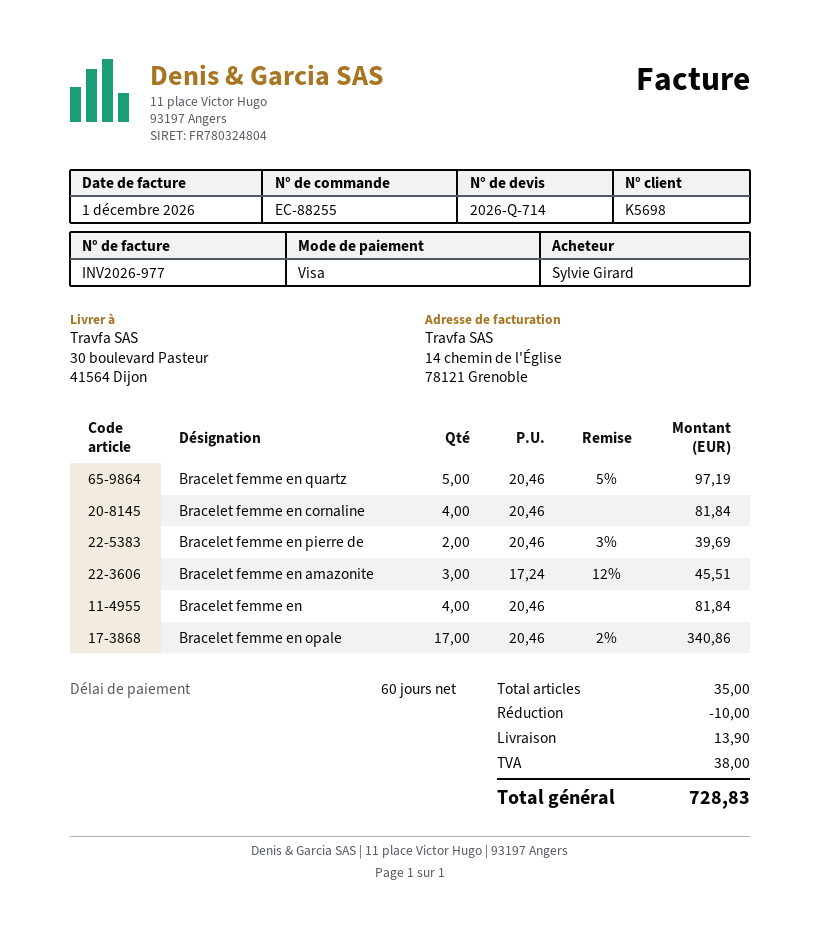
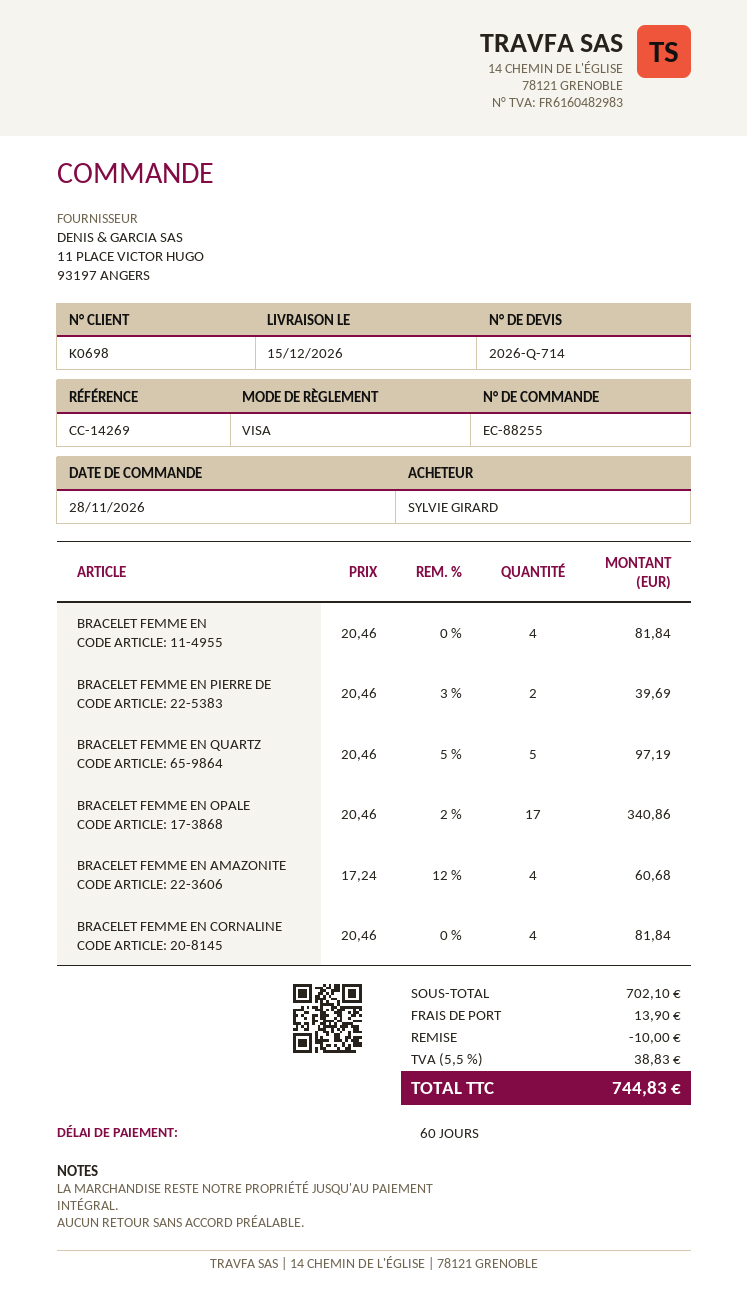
customer number: K5698 -> K0698
Bracelet femme en amazonite: 3 x 17.24 - 12% = 45.51 -> 4 x 17.24 - 12% = 60.68
tax: 38.00 -> 38.83
total: 728.83 -> 744.83

